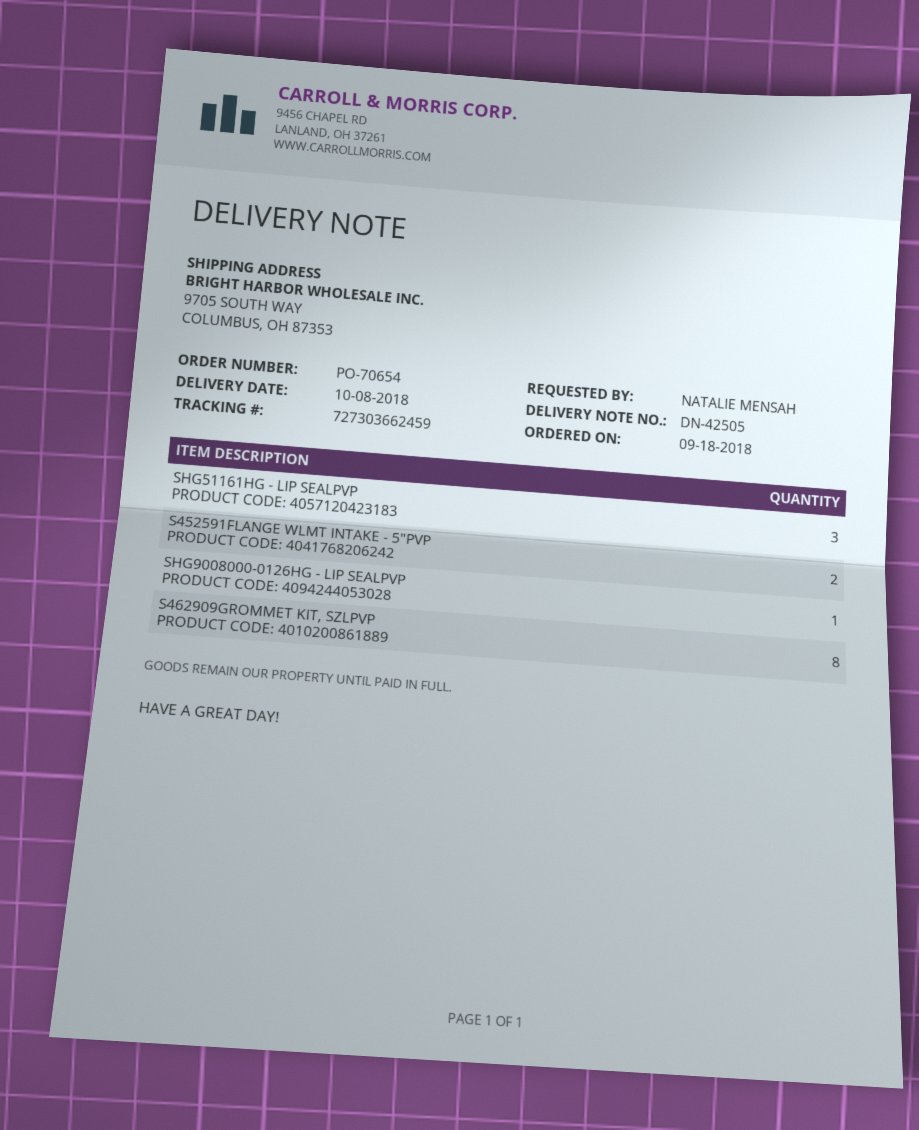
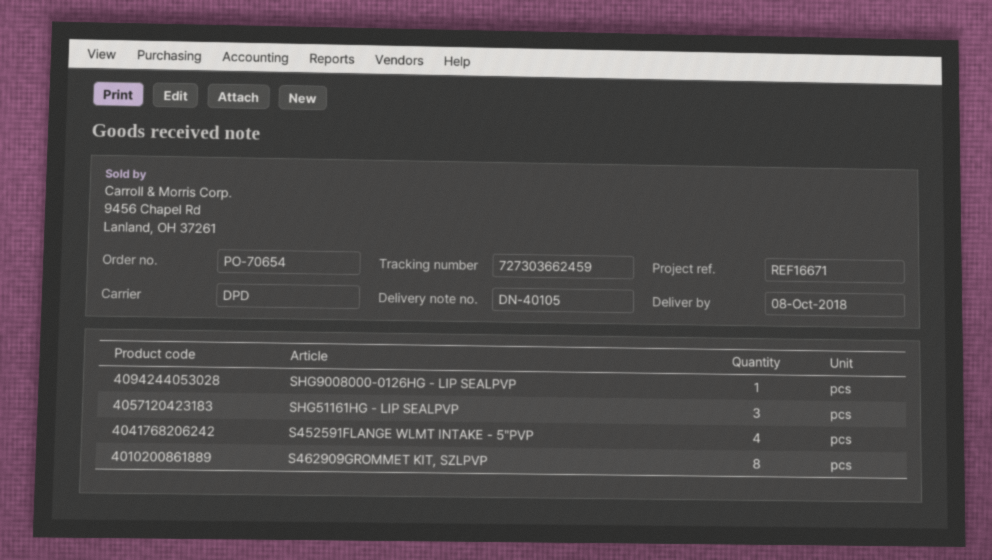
delivery note number: DN-42505 -> DN-40105
S452591FLANGE WLMT INTAKE - 5"PVP: 2 -> 4

